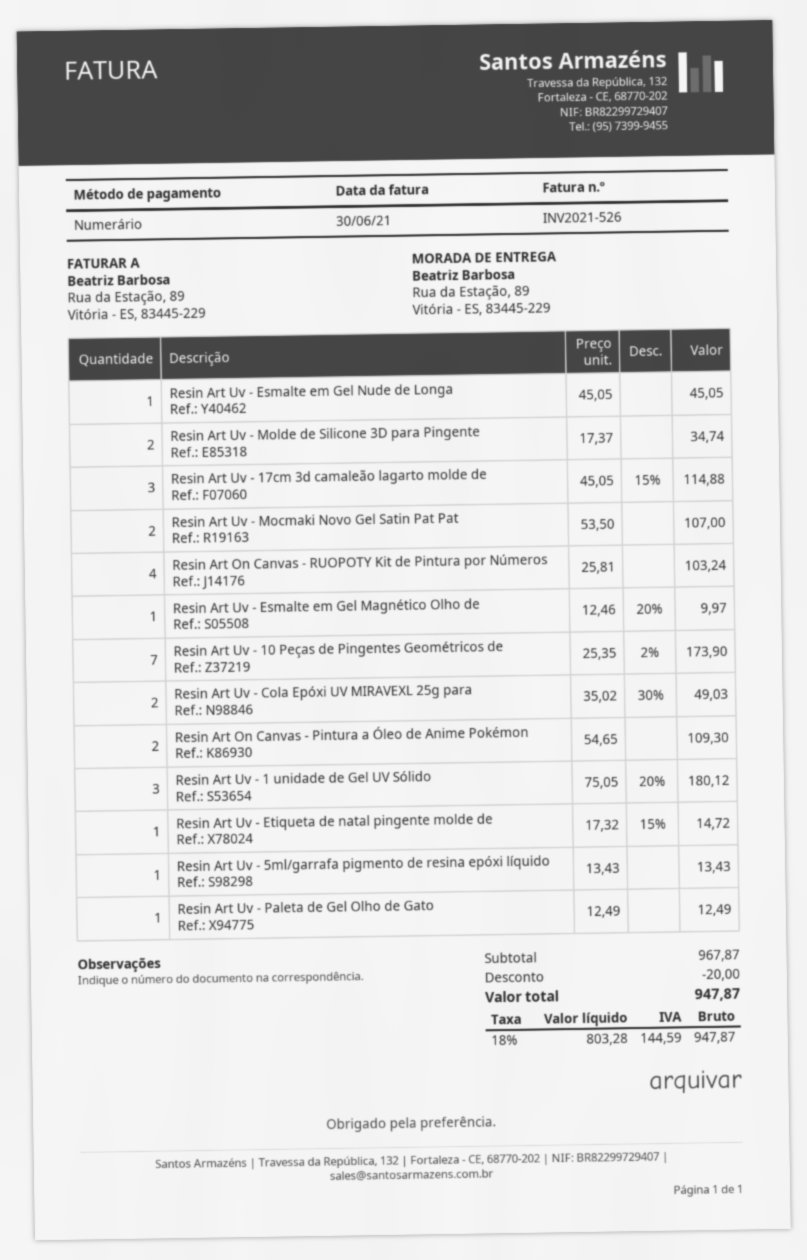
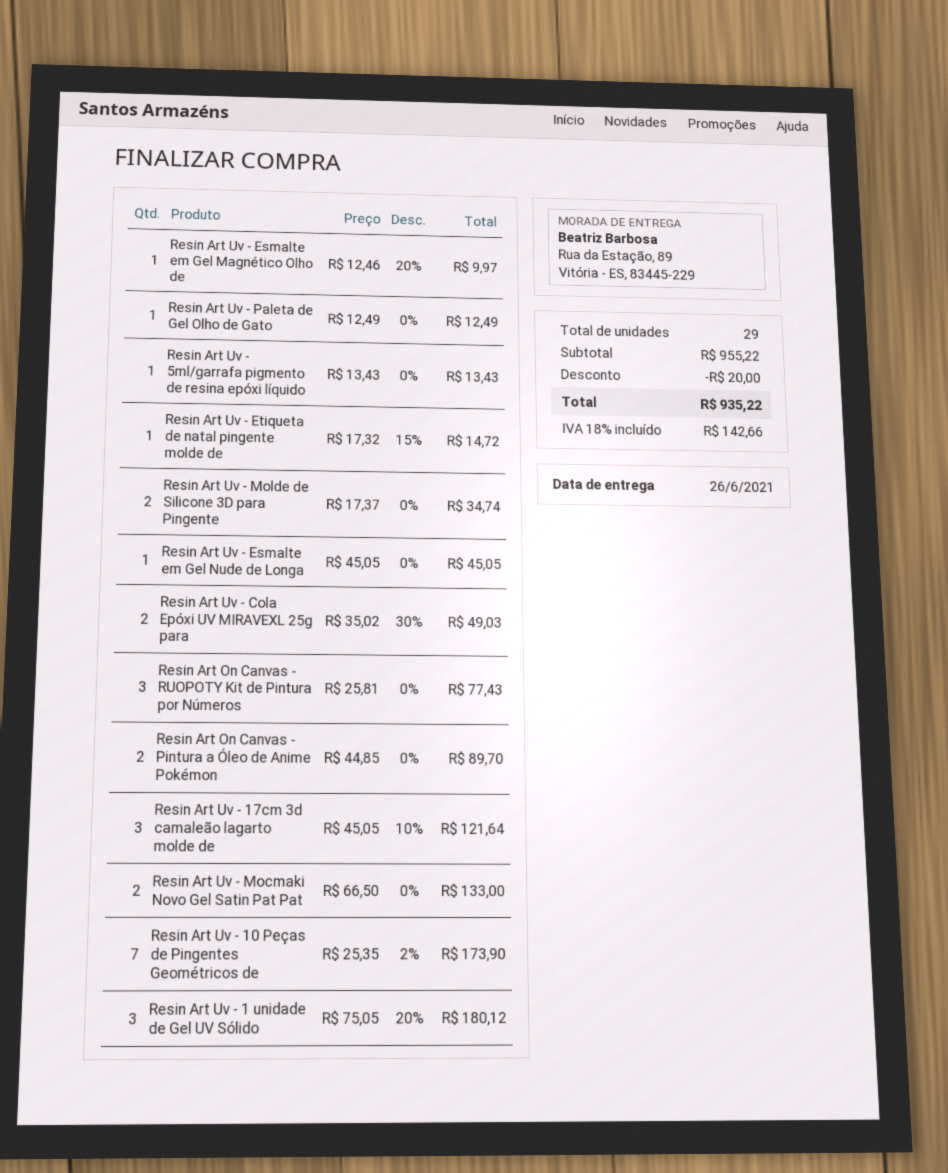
Resin Art Uv - 17cm 3d camaleão lagarto molde de: 3 x 45.05 - 15% = 114.88 -> 3 x 45.05 - 10% = 121.64
Resin Art Uv - Mocmaki Novo Gel Satin Pat Pat: 2 x 53.50 = 107.00 -> 2 x 66.50 = 133.00
Resin Art On Canvas - RUOPOTY Kit de Pintura por Números: 4 x 25.81 = 103.24 -> 3 x 25.81 = 77.43
Resin Art On Canvas - Pintura a Óleo de Anime Pokémon: 2 x 54.65 = 109.30 -> 2 x 44.85 = 89.70
subtotal: 967.87 -> 955.22
tax: 18% = 144.59 -> 18% = 142.66
total: 947.87 -> 935.22

